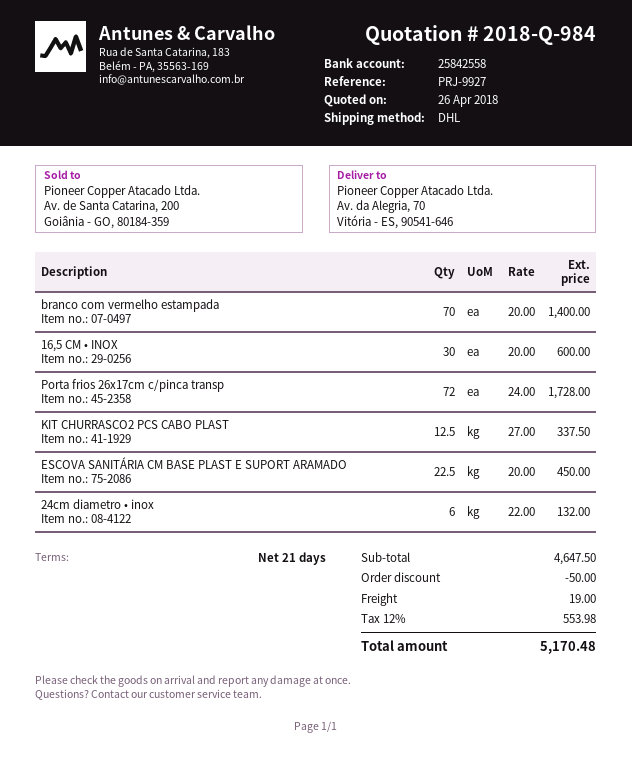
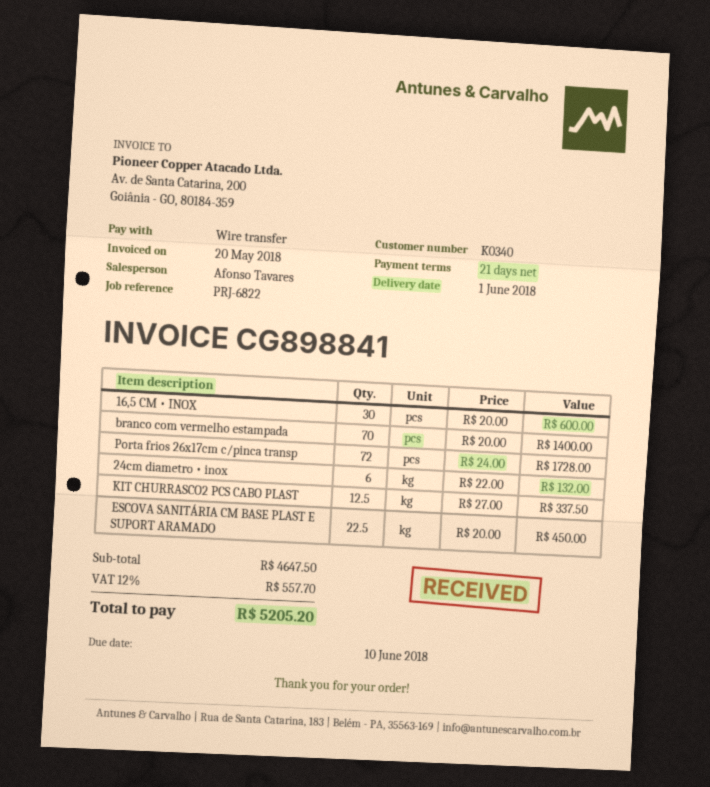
reference: PRJ-9927 -> PRJ-6822
discount: 50.00 -> none
shipping: 19.00 -> none
tax: 12% = 553.98 -> 12% = 557.70
total: 5170.48 -> 5205.20

